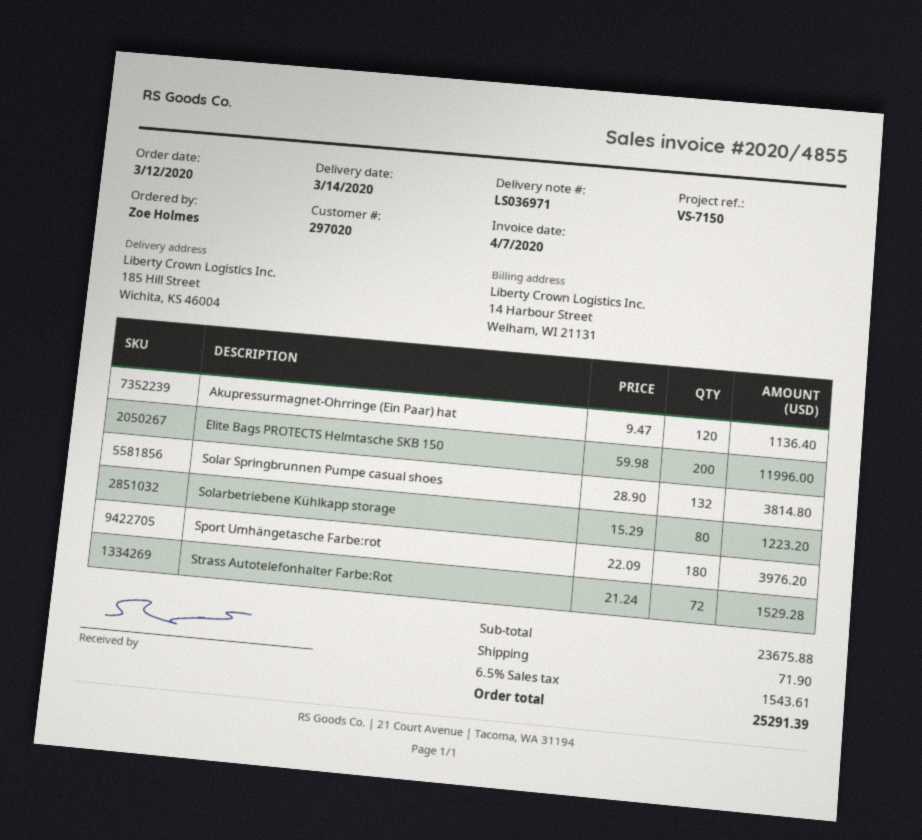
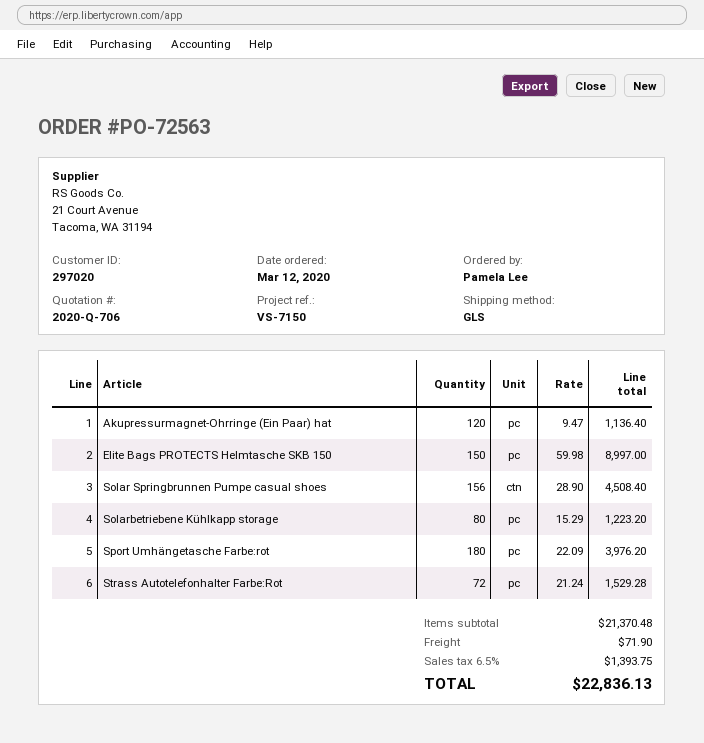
ordered by: Zoe Holmes -> Pamela Lee
Elite Bags PROTECTS Helmtasche SKB 150: 200 x 59.98 = 11996.00 -> 150 x 59.98 = 8997.00
Solar Springbrunnen Pumpe casual shoes: 132 x 28.90 = 3814.80 -> 156 x 28.90 = 4508.40
subtotal: 23675.88 -> 21370.48
tax: 6.5% = 1543.61 -> 6.5% = 1393.75
total: 25291.39 -> 22836.13

